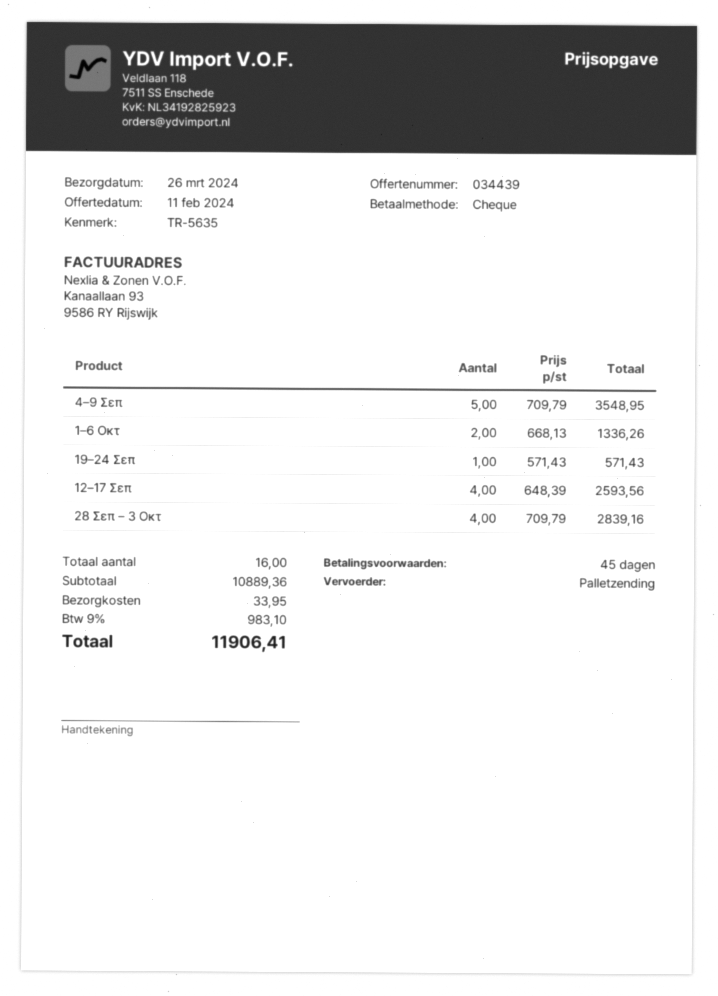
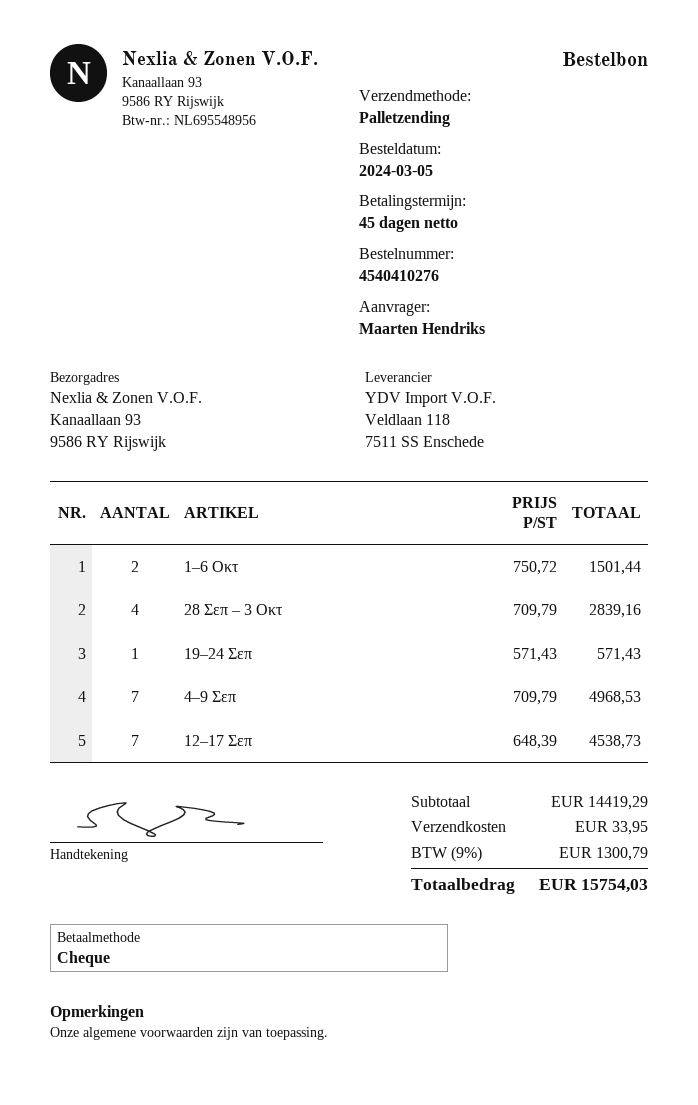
4–9 Σεπ: 5 x 709.79 = 3548.95 -> 7 x 709.79 = 4968.53
1–6 Οκτ: 2 x 668.13 = 1336.26 -> 2 x 750.72 = 1501.44
12–17 Σεπ: 4 x 648.39 = 2593.56 -> 7 x 648.39 = 4538.73
subtotal: 10889.36 -> 14419.29
tax: 9% = 983.10 -> 9% = 1300.79
total: 11906.41 -> 15754.03

